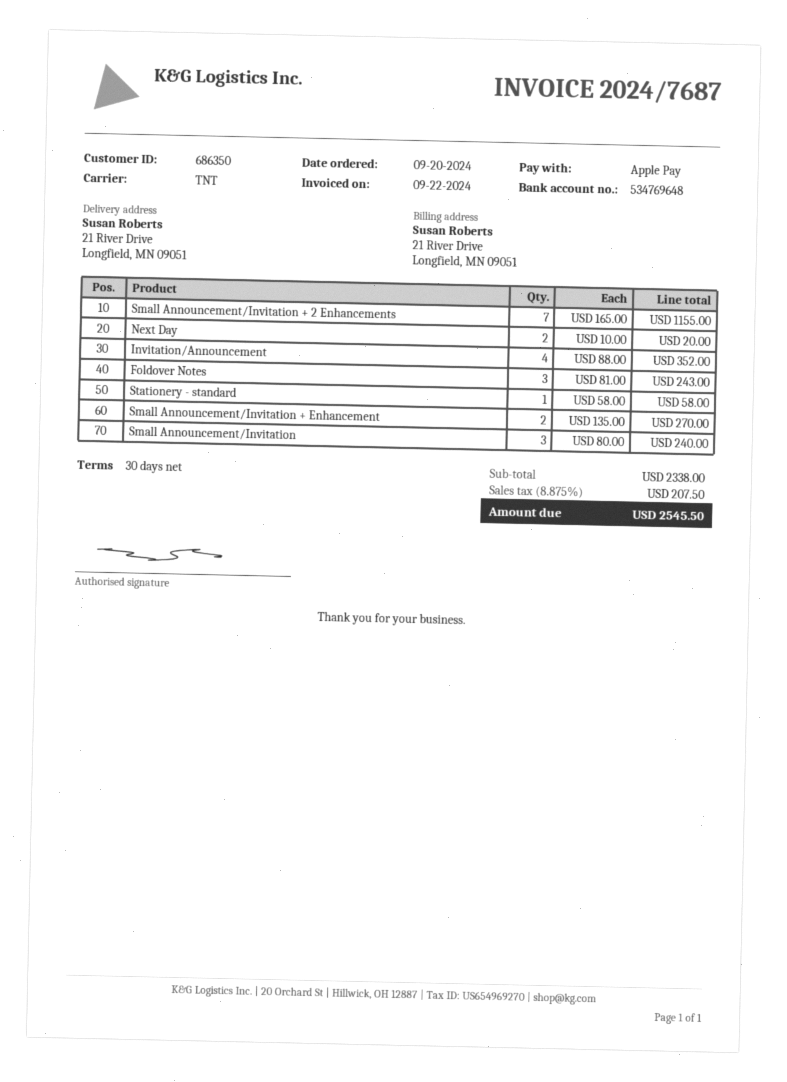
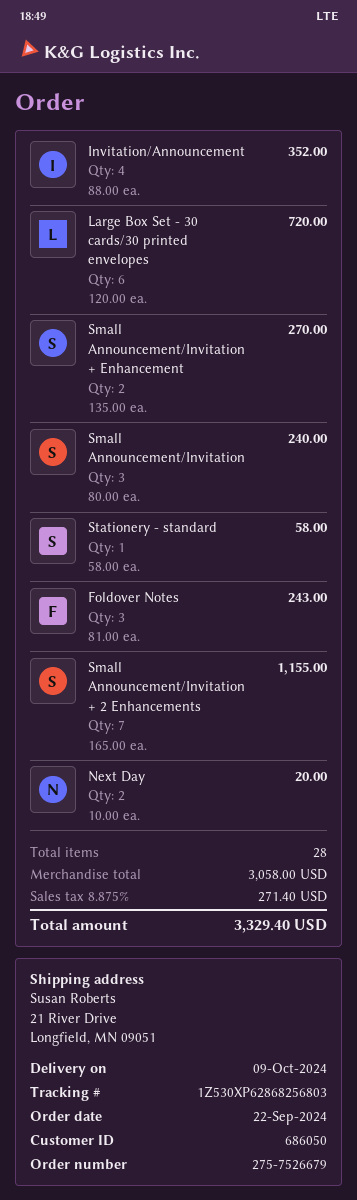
order date: 2024-09-20 -> 2024-09-22
customer number: 686350 -> 686050
Large Box Set - 30 cards/30 printed envelopes: none -> 6 x 120.00 = 720.00
subtotal: 2338.00 -> 3058.00
tax: 8.875% = 207.50 -> 8.875% = 271.40
total: 2545.50 -> 3329.40

